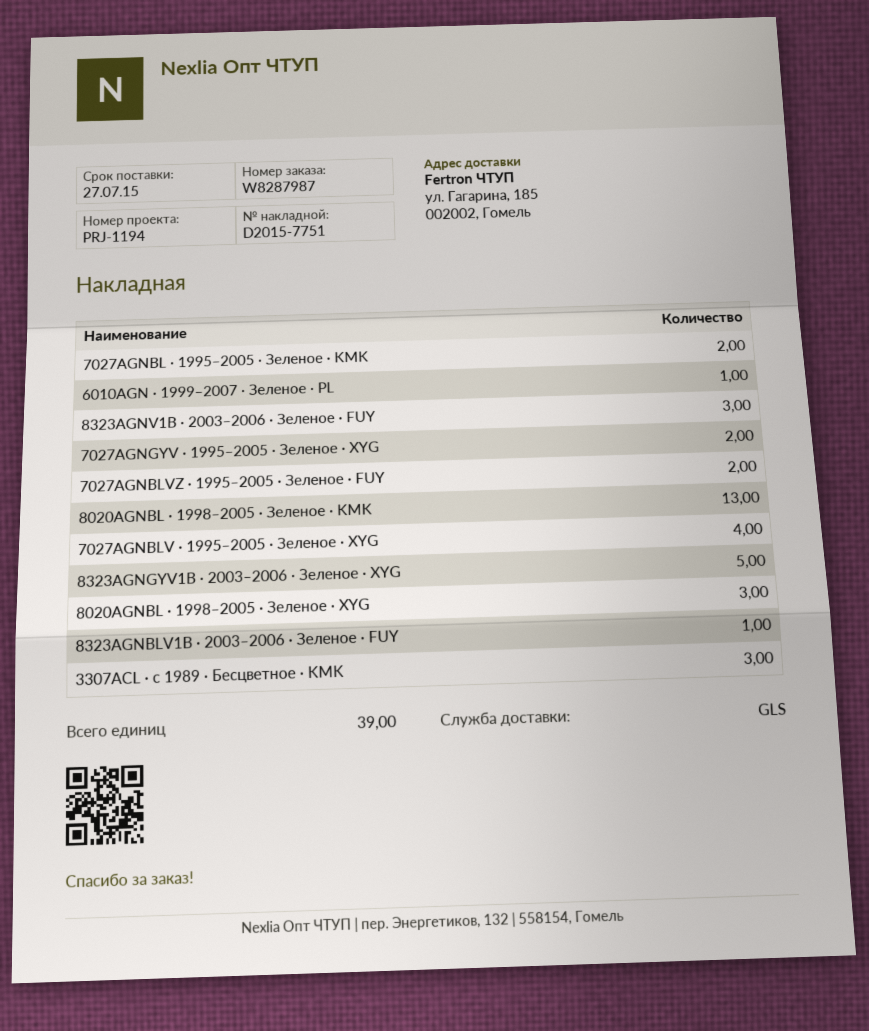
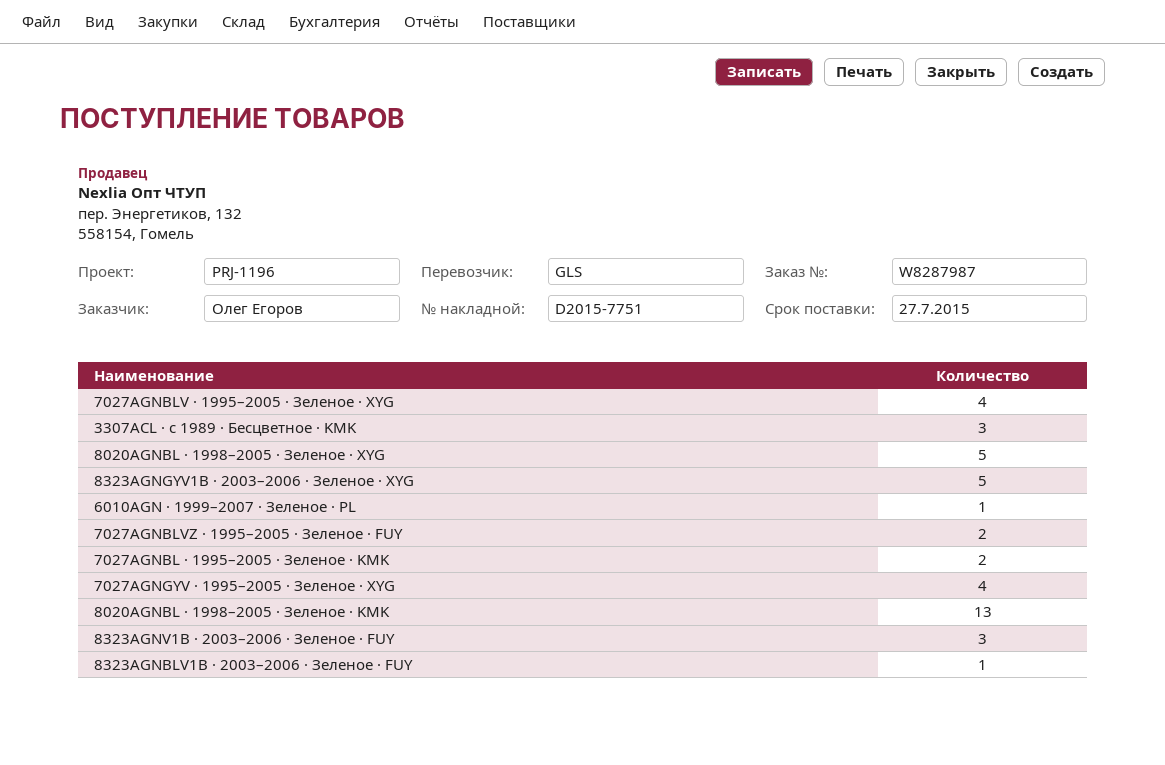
reference: PRJ-1194 -> PRJ-1196
7027AGNGYV · 1995–2005 · Зеленое · XYG: 2 -> 4
8020AGNBL · 1998–2005 · Зеленое · XYG: 3 -> 5

